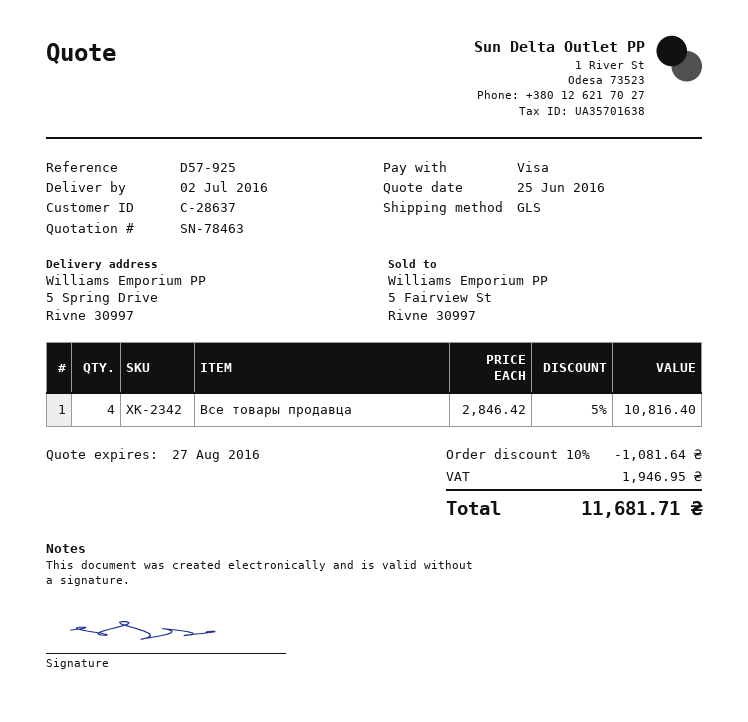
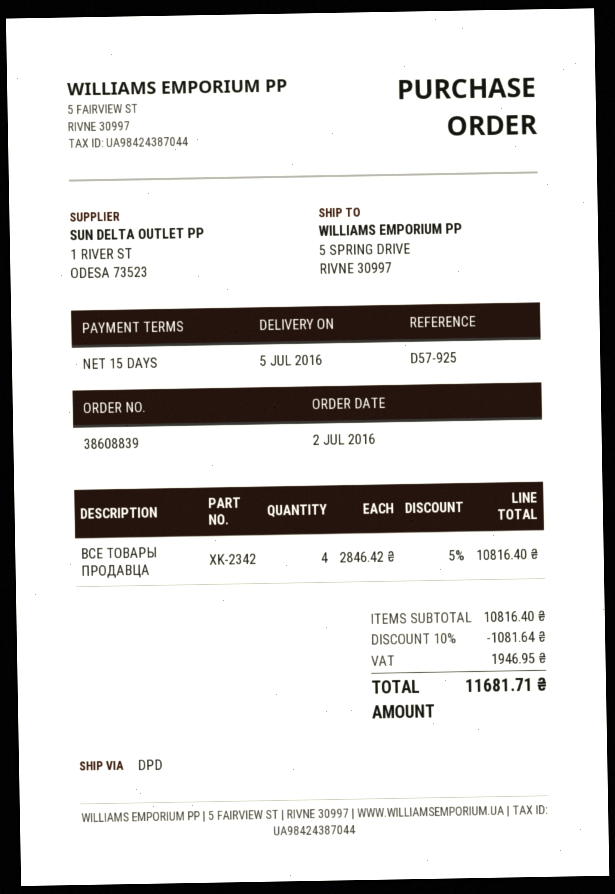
delivery date: 2016-07-02 -> 2016-07-05
shipping method: GLS -> DPD

